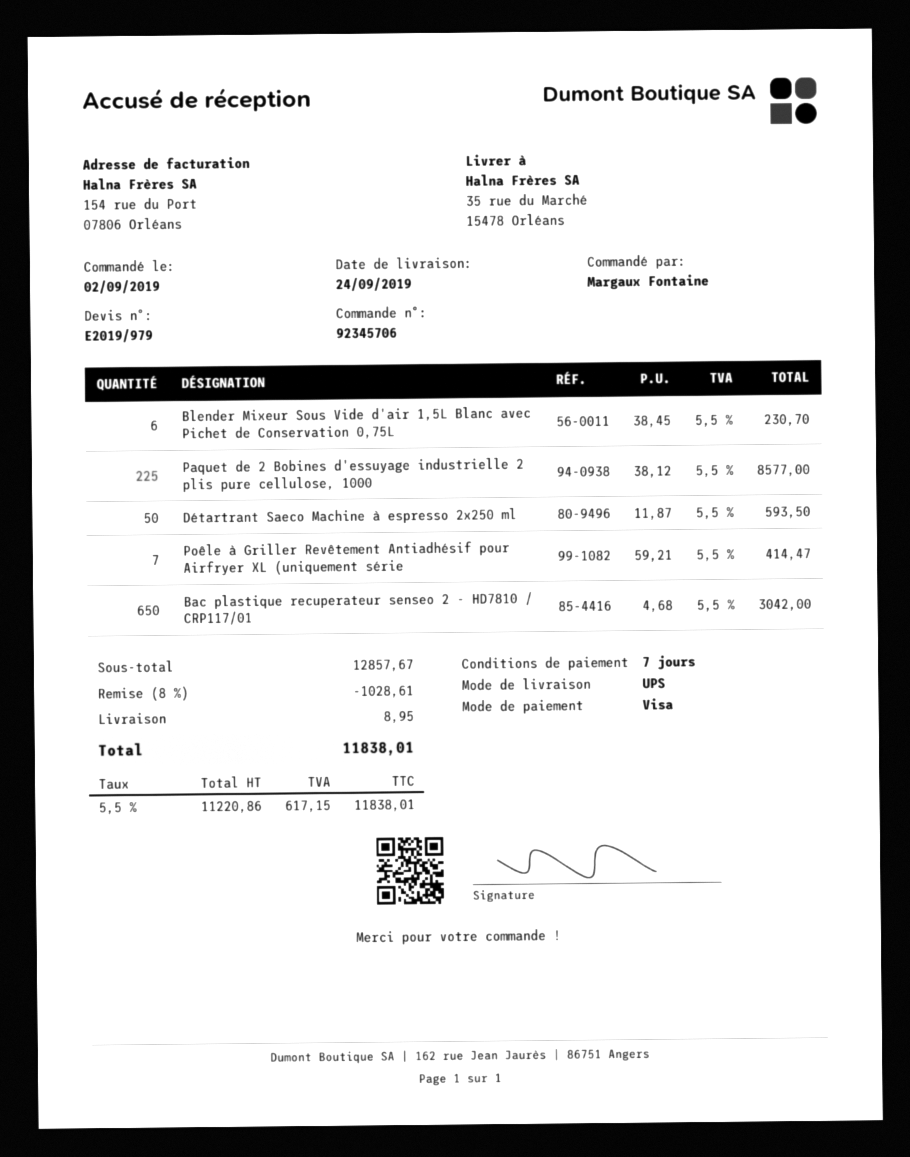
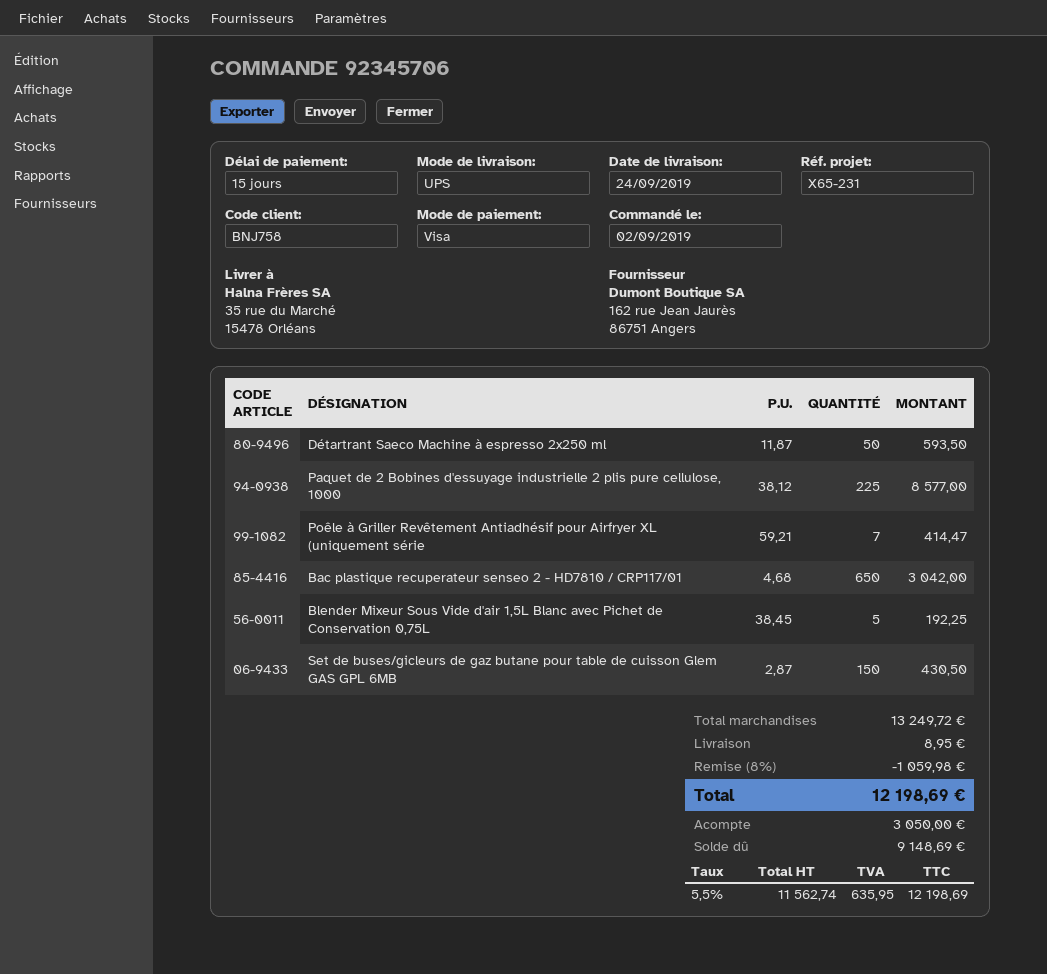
payment terms: 7 days -> 15 days
Blender Mixeur Sous Vide d'air 1,5L Blanc avec Pichet de Conservation 0,75L: 6 x 38.45 = 230.70 -> 5 x 38.45 = 192.25
Set de buses/gicleurs de gaz butane pour table de cuisson Glem GAS GPL 6MB: none -> 150 x 2.87 = 430.50
subtotal: 12857.67 -> 13249.72
discount: 8% = 1028.61 -> 8% = 1059.98
net: 11220.86 -> 11562.74
tax: 5.5% = 617.15 -> 5.5% = 635.95
total: 11838.01 -> 12198.69

